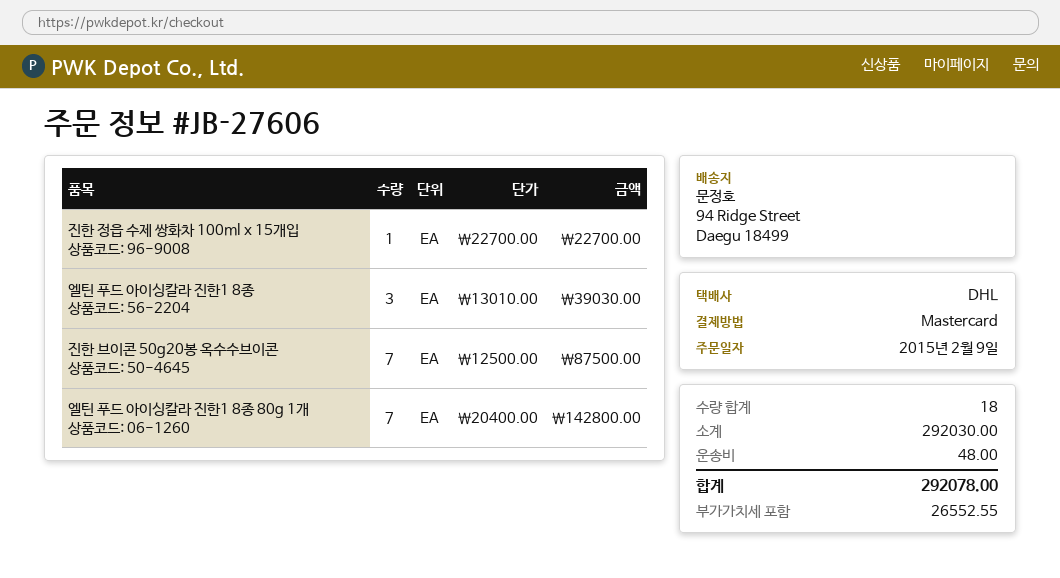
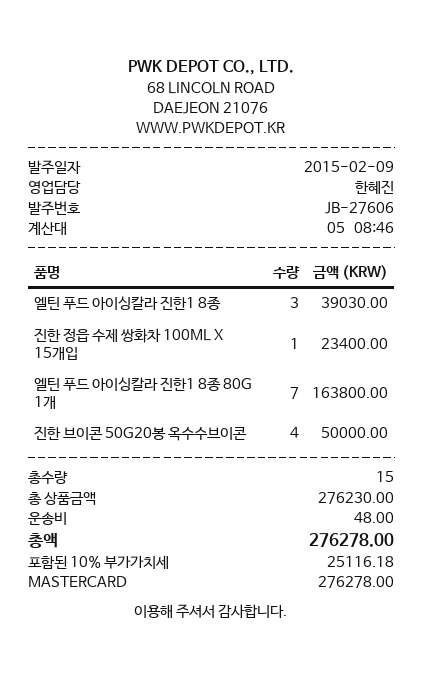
진한 정읍 수제 쌍화차 100ml x 15개입: 1 for 22700.00 -> 1 for 23400.00
진한 브이콘 50g20봉 옥수수브이콘: 7 for 87500.00 -> 4 for 50000.00
엘틴 푸드 아이싱칼라 진한1 8종 80g 1개: 7 for 142800.00 -> 7 for 163800.00
total quantity: 18 -> 15
subtotal: 292030.00 -> 276230.00
tax: 26552.55 -> 25116.18
total: 292078.00 -> 276278.00

